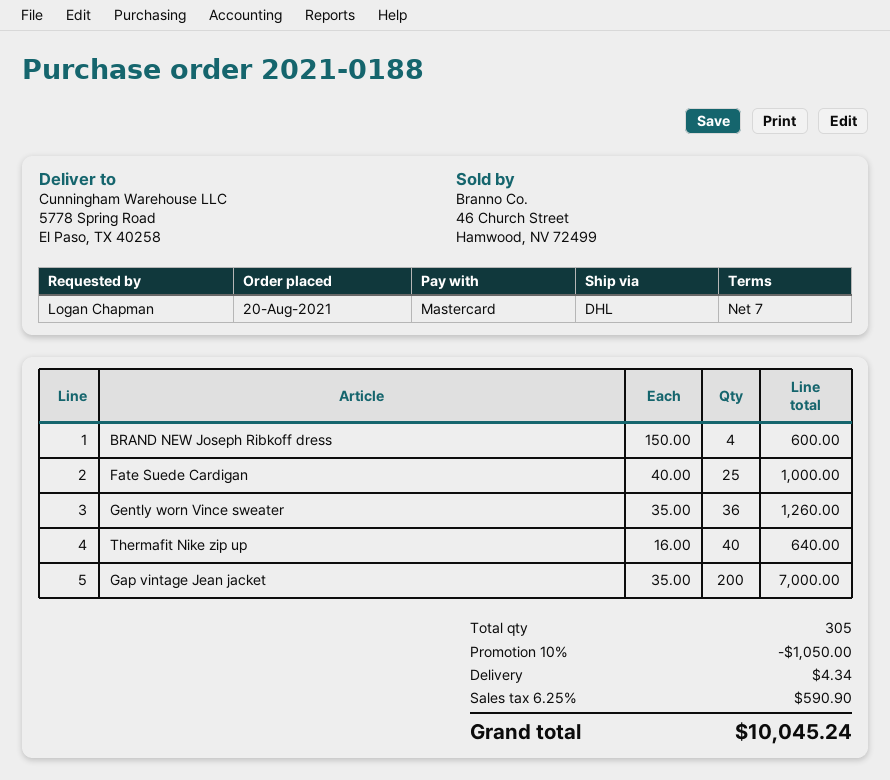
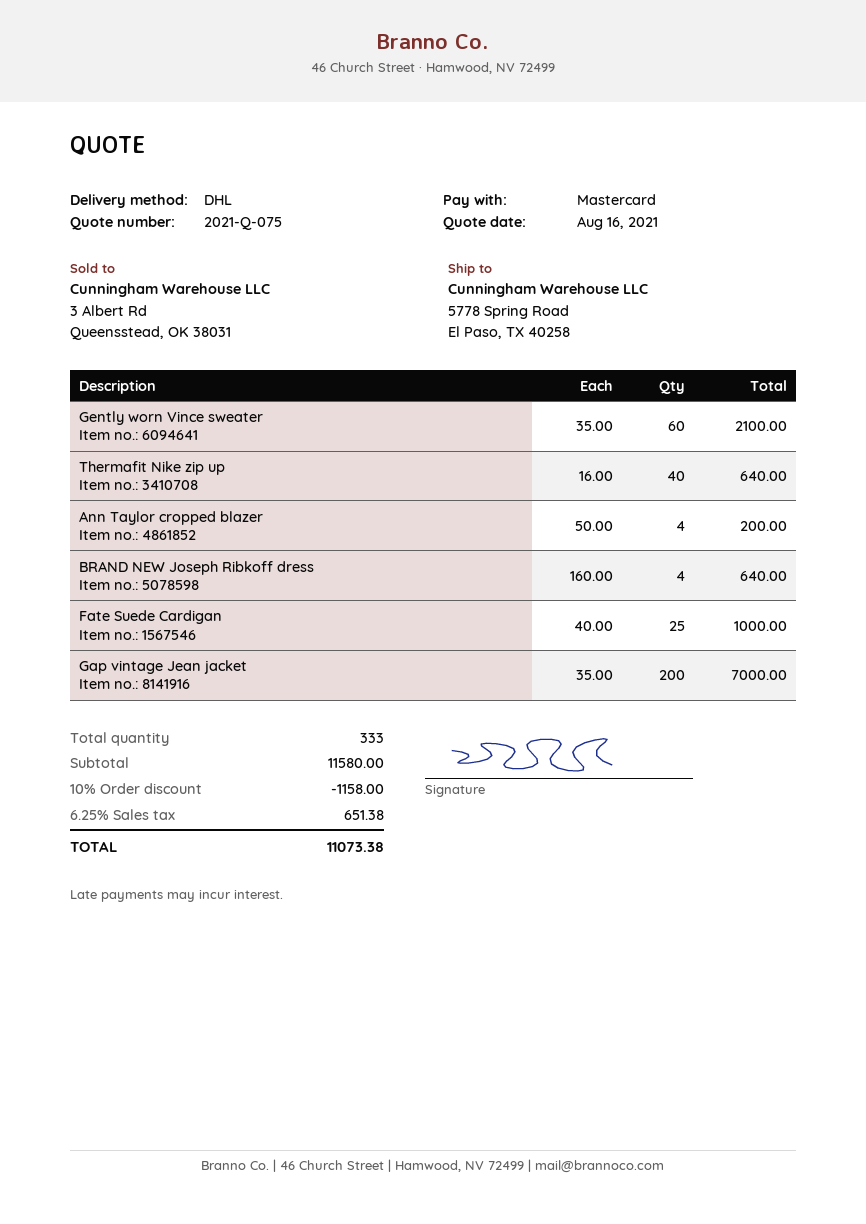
BRAND NEW Joseph Ribkoff dress: 4 x 150.00 = 600.00 -> 4 x 160.00 = 640.00
Gently worn Vince sweater: 36 x 35.00 = 1260.00 -> 60 x 35.00 = 2100.00
Ann Taylor cropped blazer: none -> 4 x 50.00 = 200.00
total quantity: 305 -> 333
discount: 10% = 1050.00 -> 10% = 1158.00
shipping: 4.34 -> none
tax: 6.25% = 590.90 -> 6.25% = 651.38
total: 10045.24 -> 11073.38

